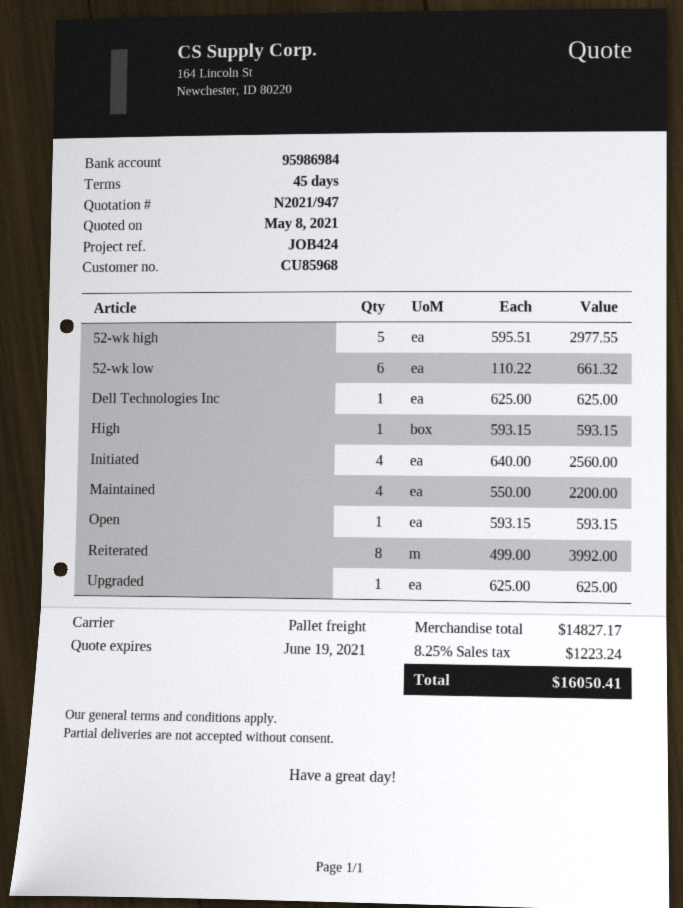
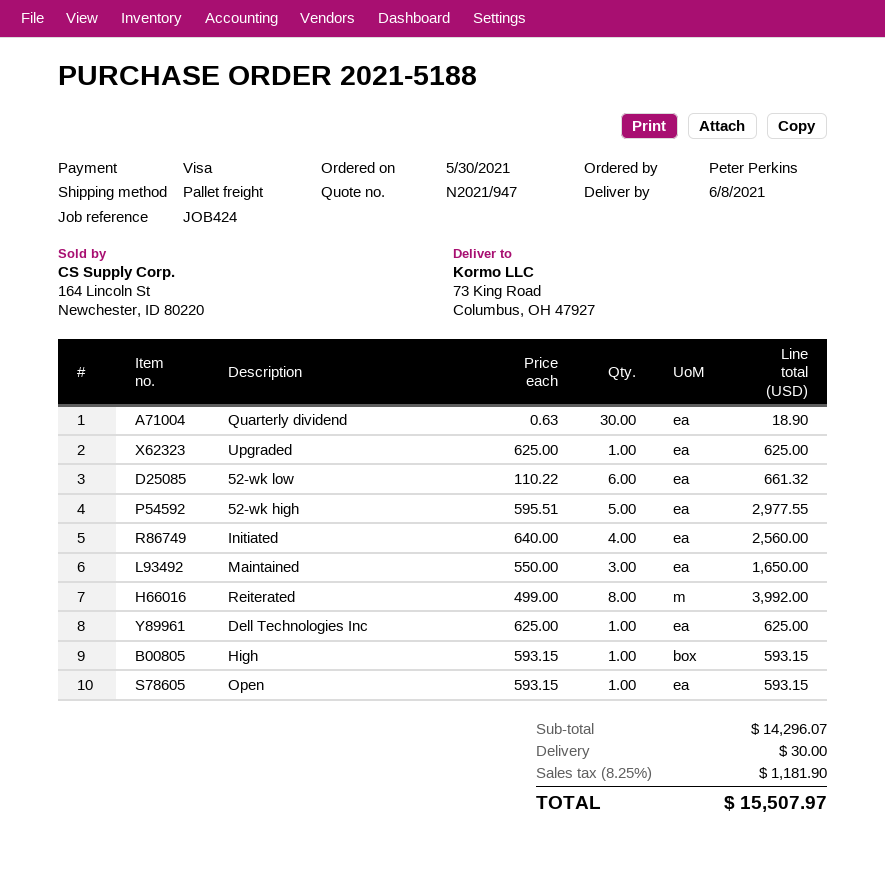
Maintained: 4 x 550.00 = 2200.00 -> 3 x 550.00 = 1650.00
Quarterly dividend: none -> 30 x 0.63 = 18.90
subtotal: 14827.17 -> 14296.07
shipping: none -> 30.00
tax: 8.25% = 1223.24 -> 8.25% = 1181.90
total: 16050.41 -> 15507.97

